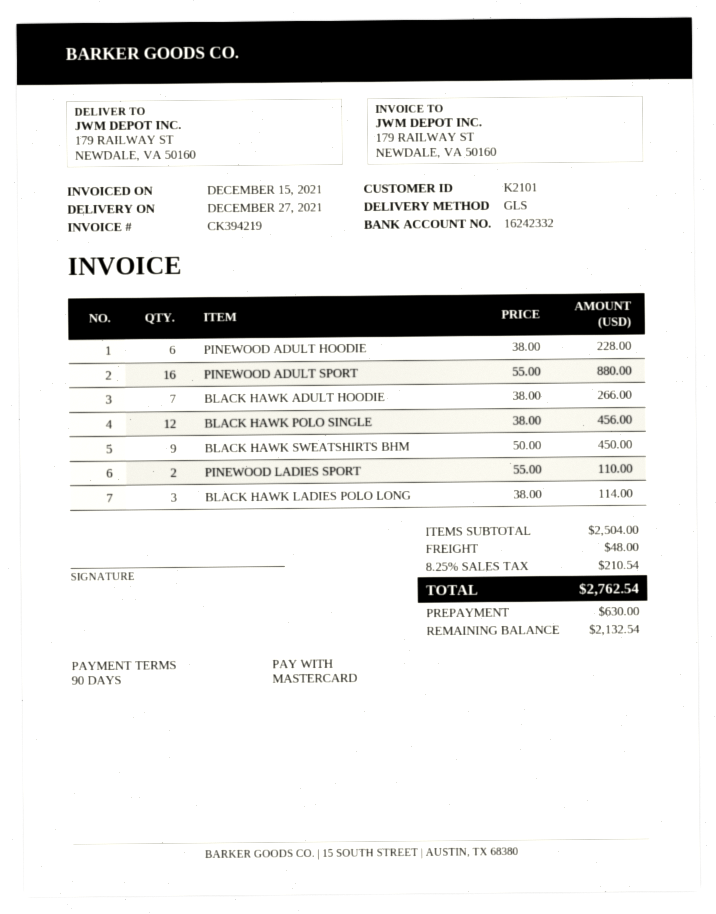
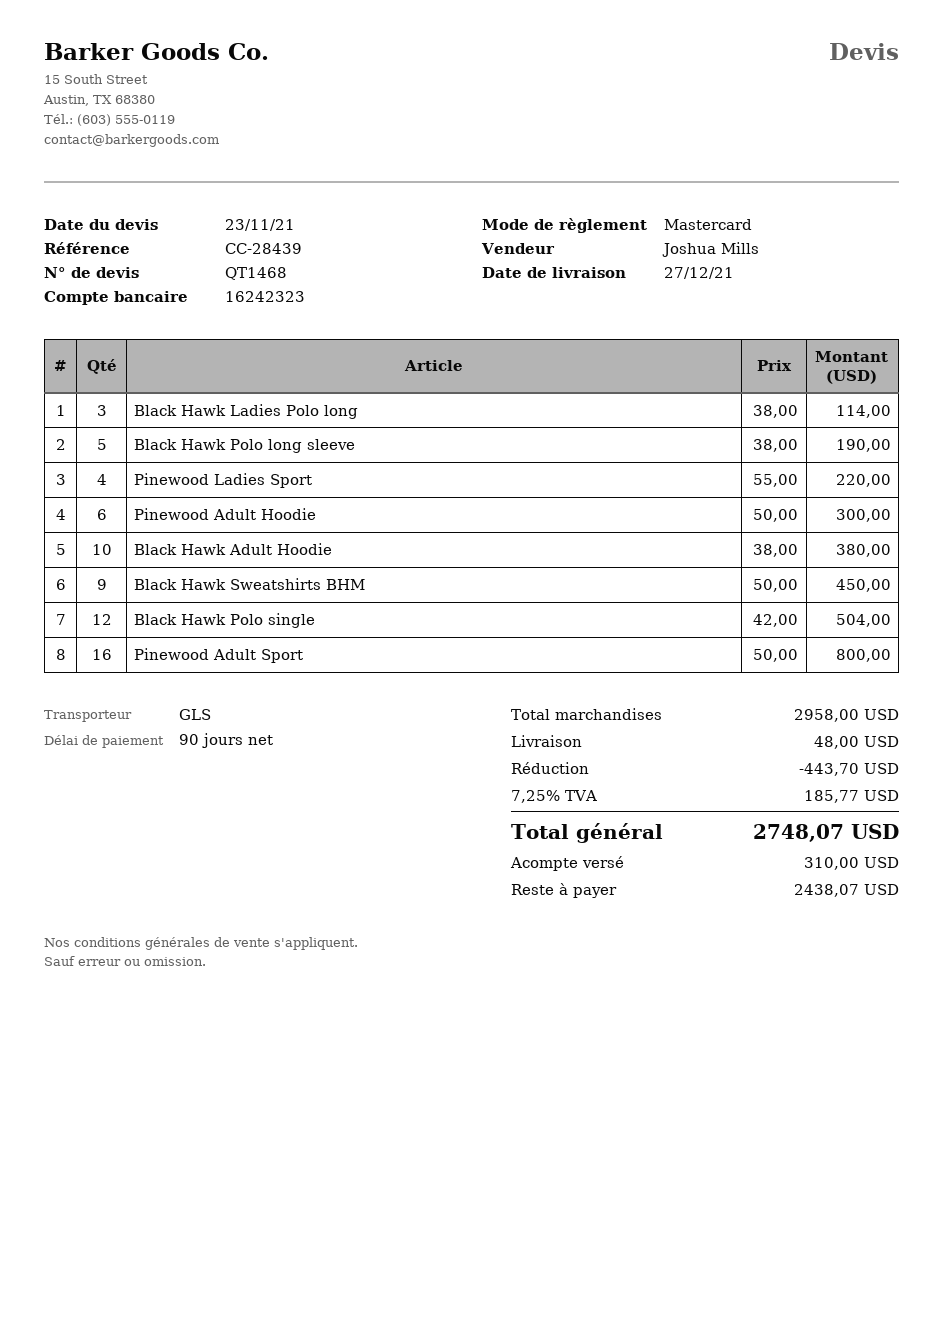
bank account: 16242332 -> 16242323
PINEWOOD ADULT HOODIE: 6 x 38.00 = 228.00 -> 6 x 50.00 = 300.00
PINEWOOD ADULT SPORT: 16 x 55.00 = 880.00 -> 16 x 50.00 = 800.00
BLACK HAWK ADULT HOODIE: 7 x 38.00 = 266.00 -> 10 x 38.00 = 380.00
BLACK HAWK POLO SINGLE: 12 x 38.00 = 456.00 -> 12 x 42.00 = 504.00
PINEWOOD LADIES SPORT: 2 x 55.00 = 110.00 -> 4 x 55.00 = 220.00
Black Hawk Polo long sleeve: none -> 5 x 38.00 = 190.00
subtotal: 2504.00 -> 2958.00
discount: none -> 443.70
tax: 8.25% = 210.54 -> 7.25% = 185.77
total: 2762.54 -> 2748.07
deposit: 630.00 -> 310.00
balance: 2132.54 -> 2438.07

